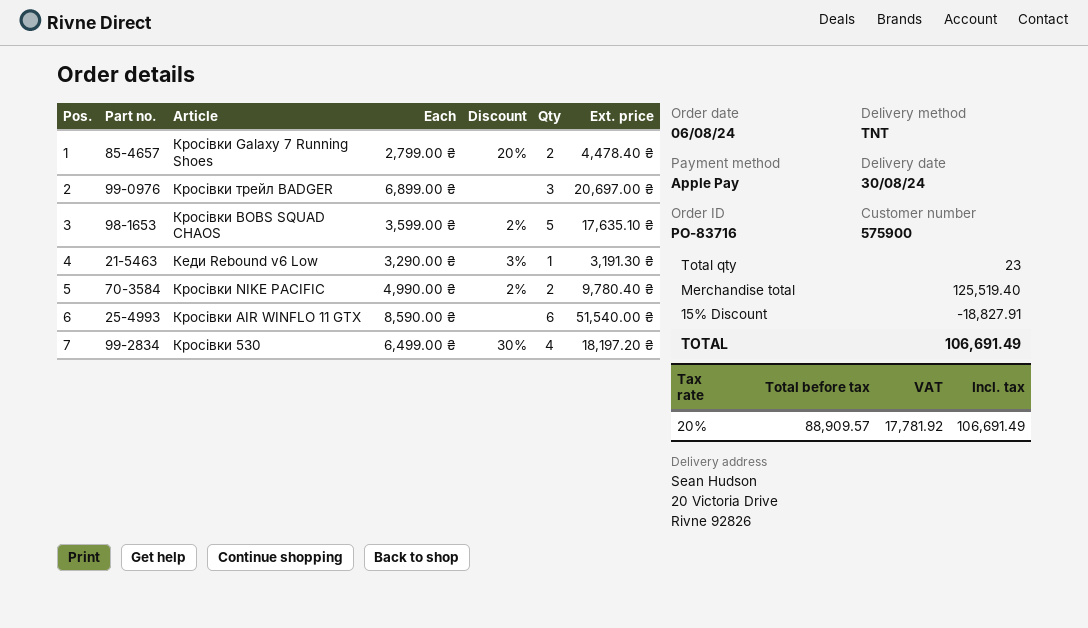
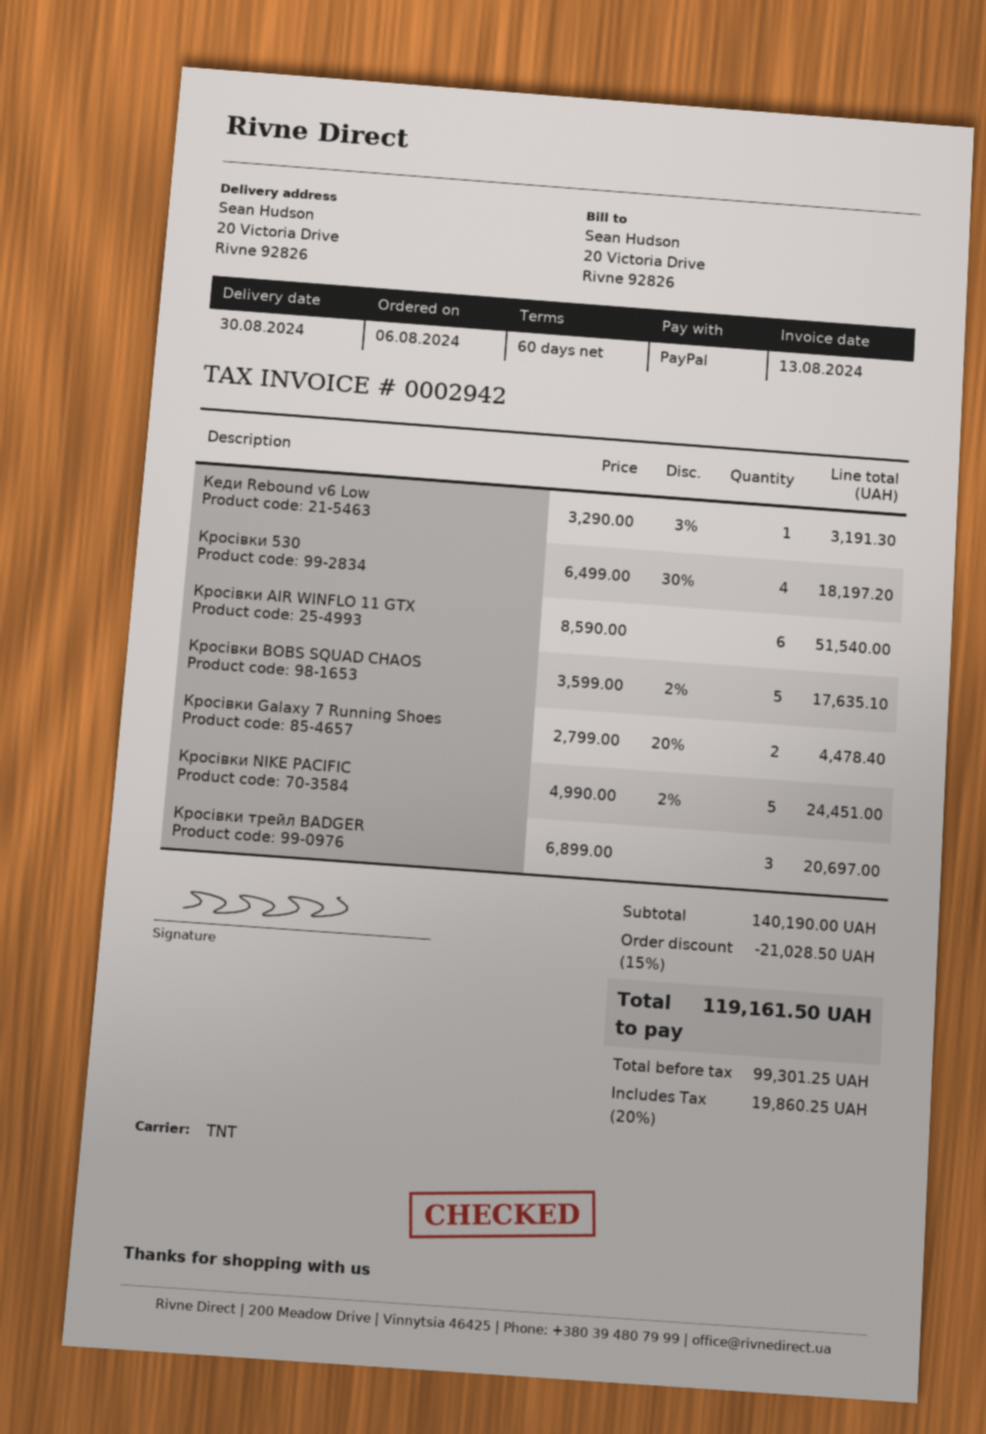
payment method: Apple Pay -> PayPal
Кросівки NIKE PACIFIC: 2 x 4990.00 - 2% = 9780.40 -> 5 x 4990.00 - 2% = 24451.00
subtotal: 125519.40 -> 140190.00
discount: 15% = 18827.91 -> 15% = 21028.50
net: 88909.57 -> 99301.25
tax: 20% = 17781.92 -> 20% = 19860.25
total: 106691.49 -> 119161.50

